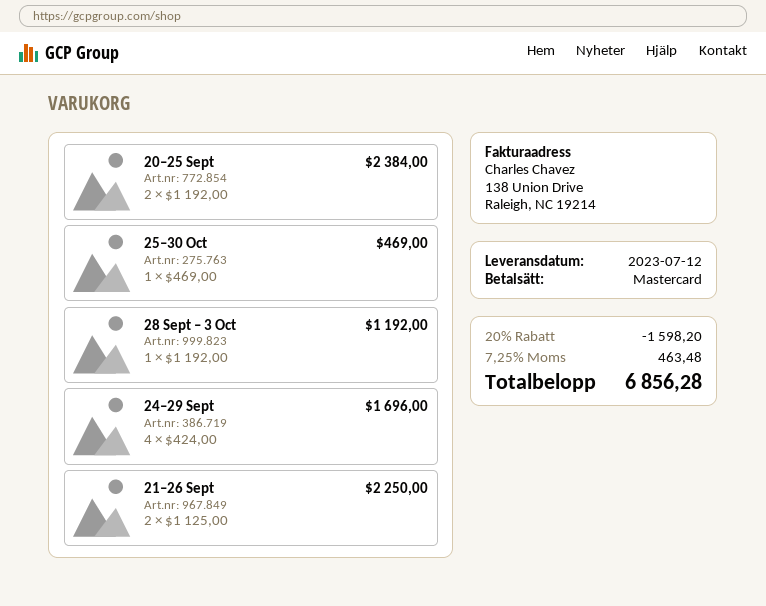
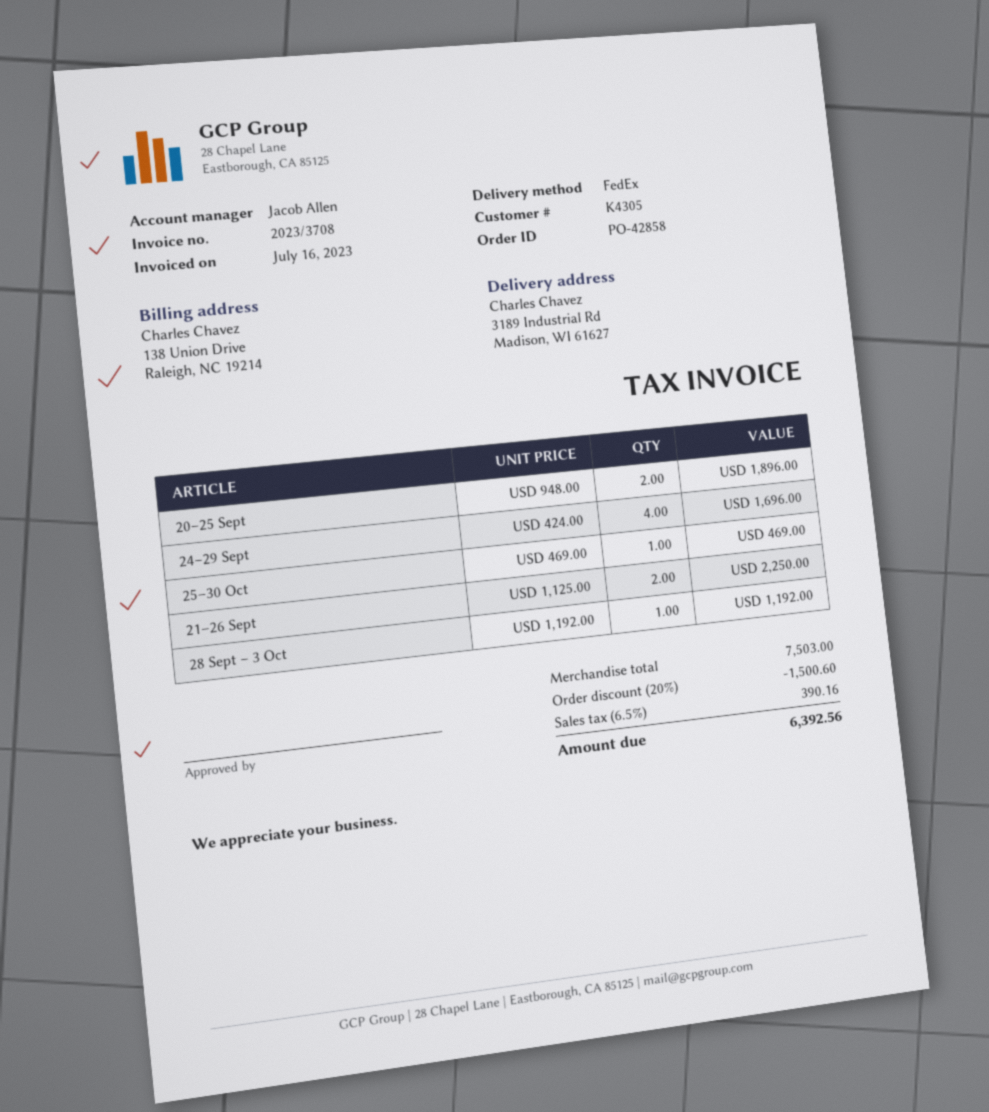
20–25 Sept: 2 x 1192.00 = 2384.00 -> 2 x 948.00 = 1896.00
discount: 20% = 1598.20 -> 20% = 1500.60
tax: 7.25% = 463.48 -> 6.5% = 390.16
total: 6856.28 -> 6392.56

